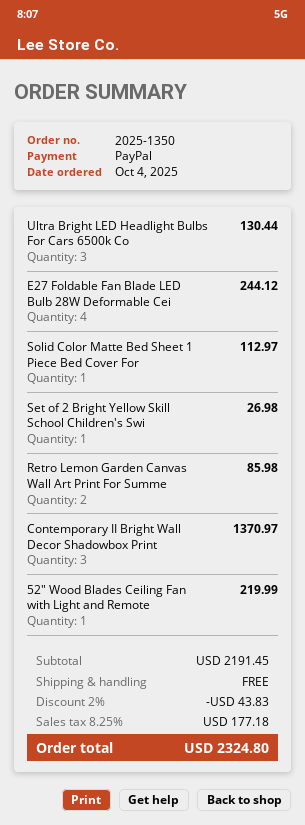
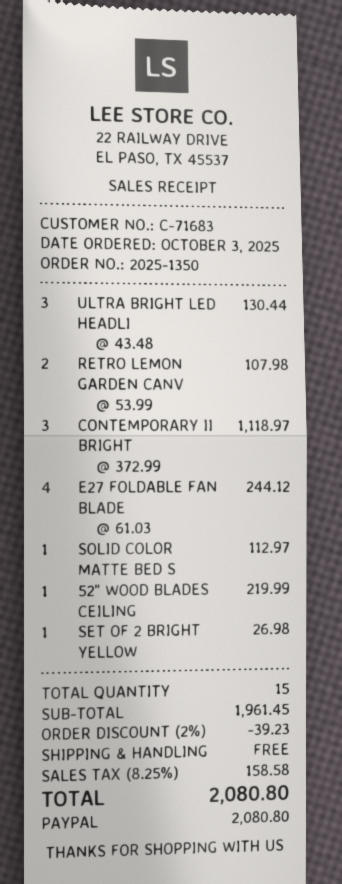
order date: 2025-10-04 -> 2025-10-03
Retro Lemon Garden Canvas Wall Art Print For Summe: 2 for 85.98 -> 2 for 107.98
Contemporary II Bright Wall Decor Shadowbox Print: 3 for 1370.97 -> 3 for 1118.97
subtotal: 2191.45 -> 1961.45
discount: 2% = 43.83 -> 2% = 39.23
tax: 8.25% = 177.18 -> 8.25% = 158.58
total: 2324.80 -> 2080.80

